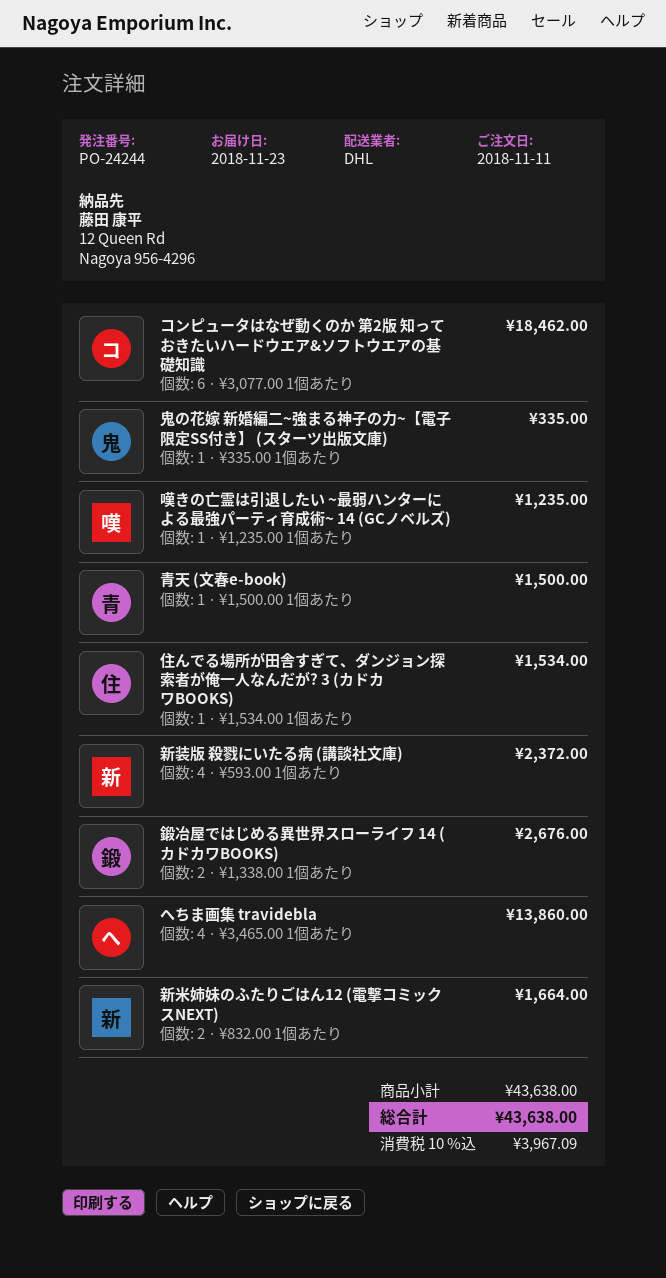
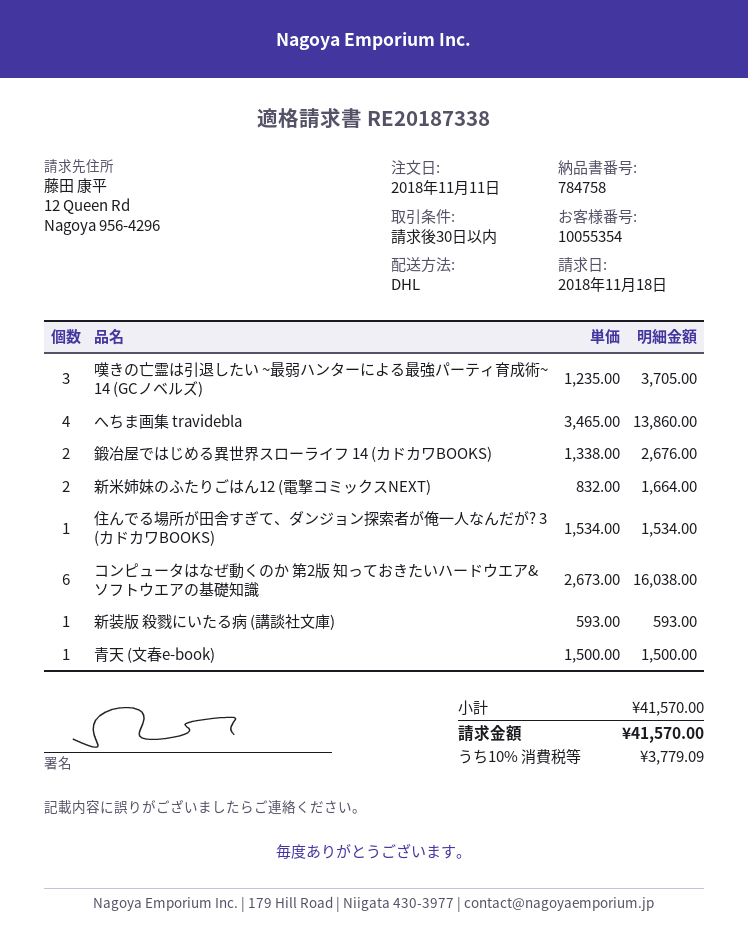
コンピュータはなぜ動くのか 第2版 知っておきたいハードウエア&ソフトウエアの基礎知識: 6 x 3077.00 = 18462.00 -> 6 x 2673.00 = 16038.00
鬼の花嫁 新婚編二~強まる神子の力~【電子限定SS付き】 (スターツ出版文庫): 1 x 335.00 = 335.00 -> none
嘆きの亡霊は引退したい ~最弱ハンターによる最強パーティ育成術~ 14 (GCノベルズ): 1 x 1235.00 = 1235.00 -> 3 x 1235.00 = 3705.00
新装版 殺戮にいたる病 (講談社文庫): 4 x 593.00 = 2372.00 -> 1 x 593.00 = 593.00
subtotal: 43638.00 -> 41570.00
tax: 10% = 3967.09 -> 10% = 3779.09
total: 43638.00 -> 41570.00

